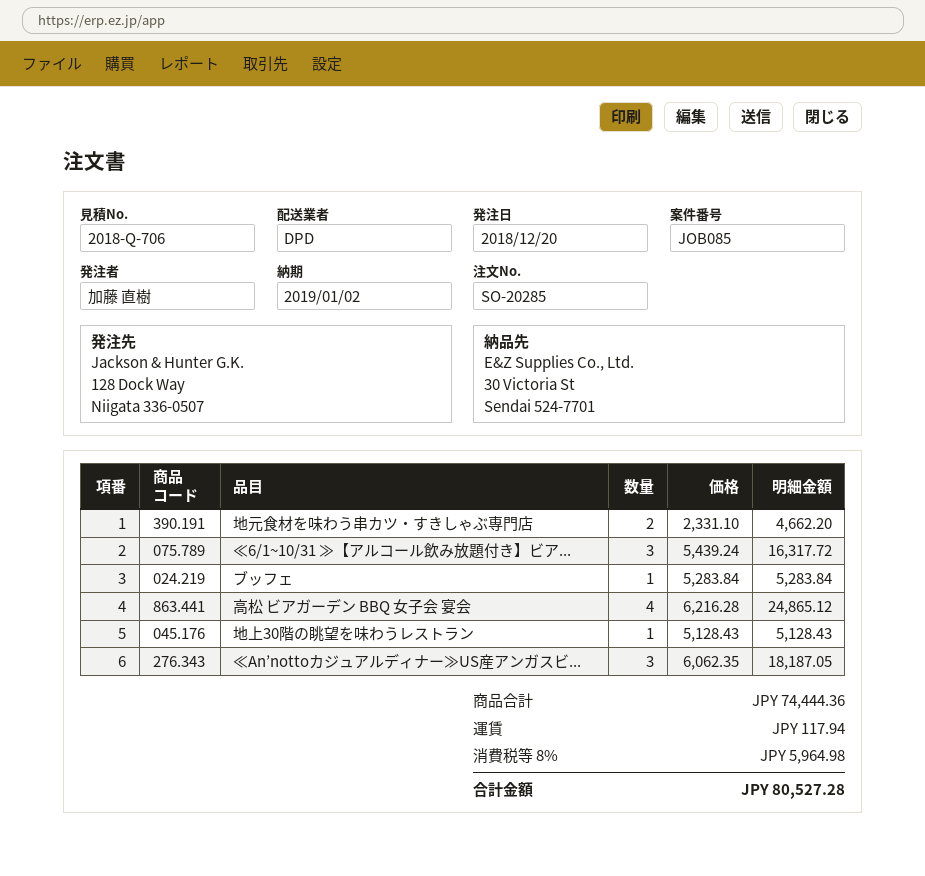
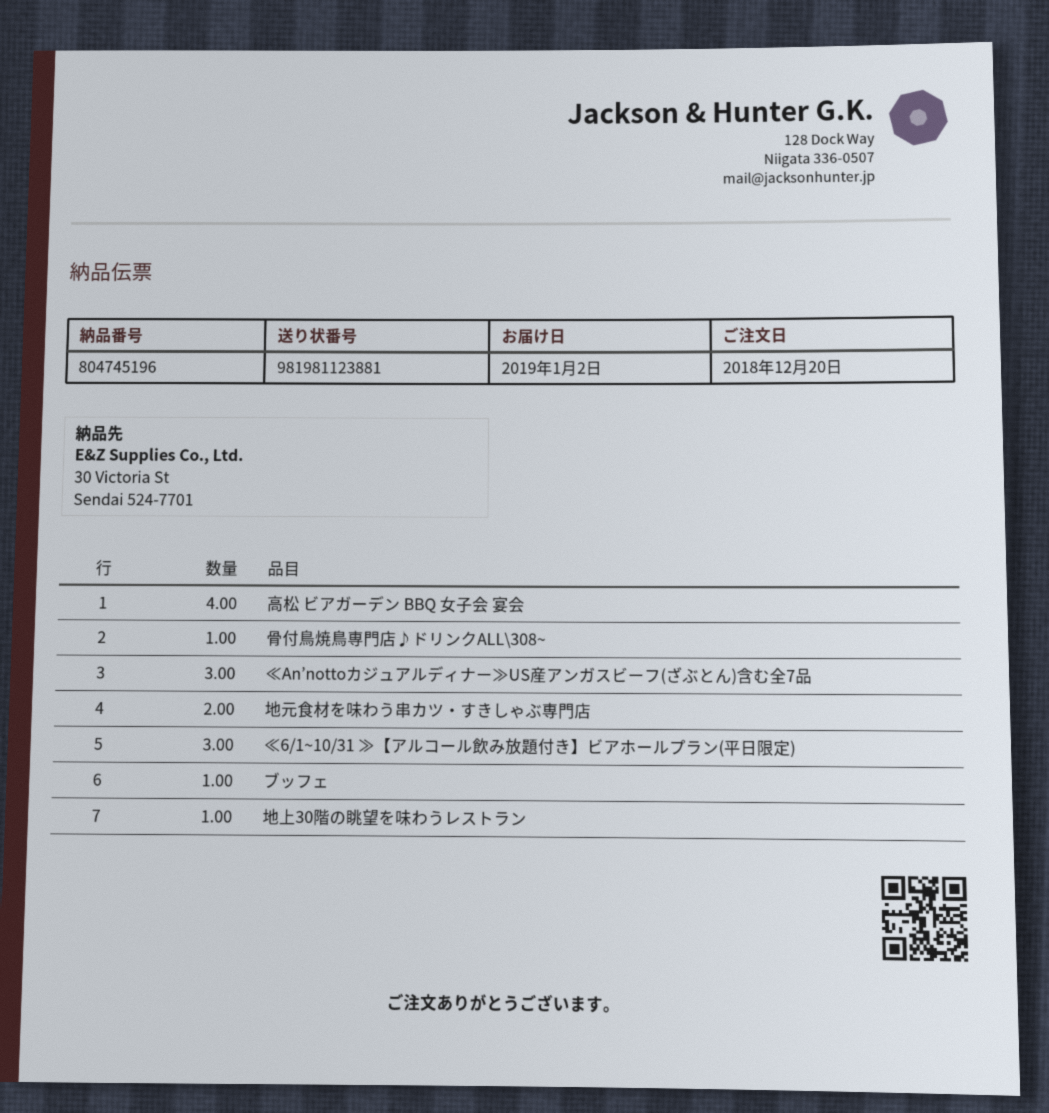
骨付鳥焼鳥専門店♪ドリンクALL\308~: none -> 1

